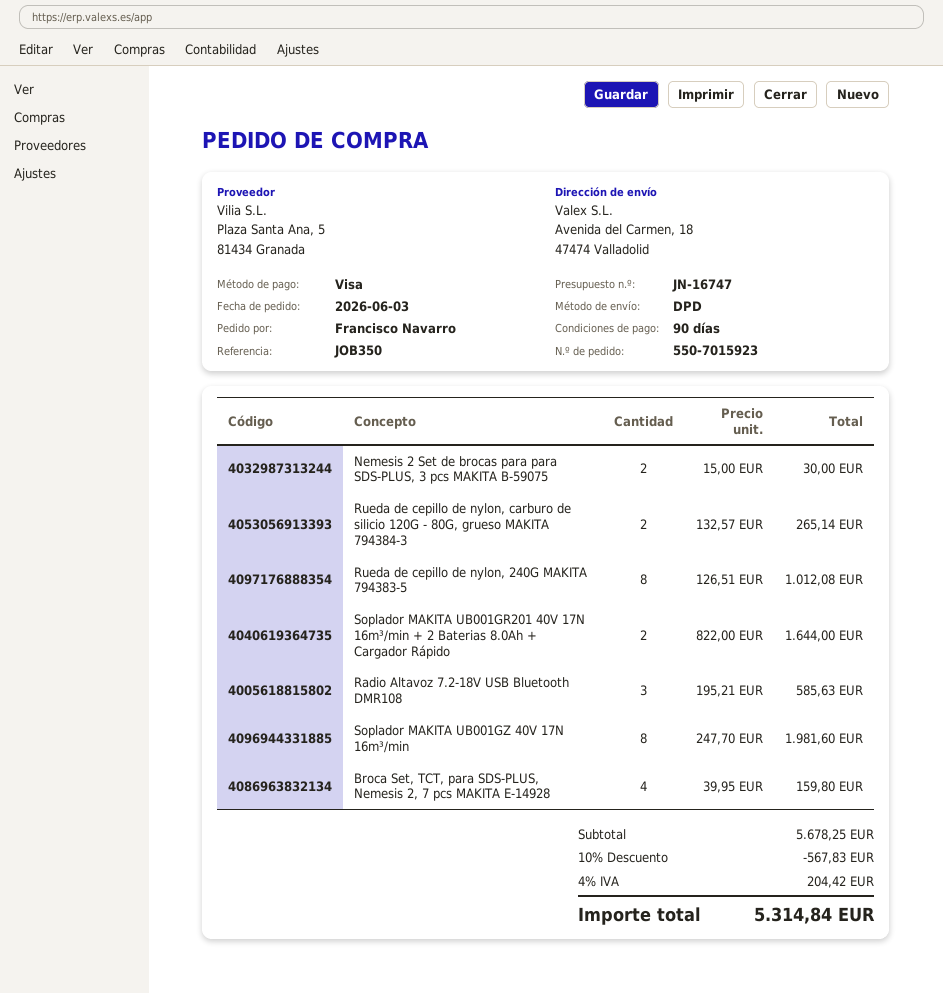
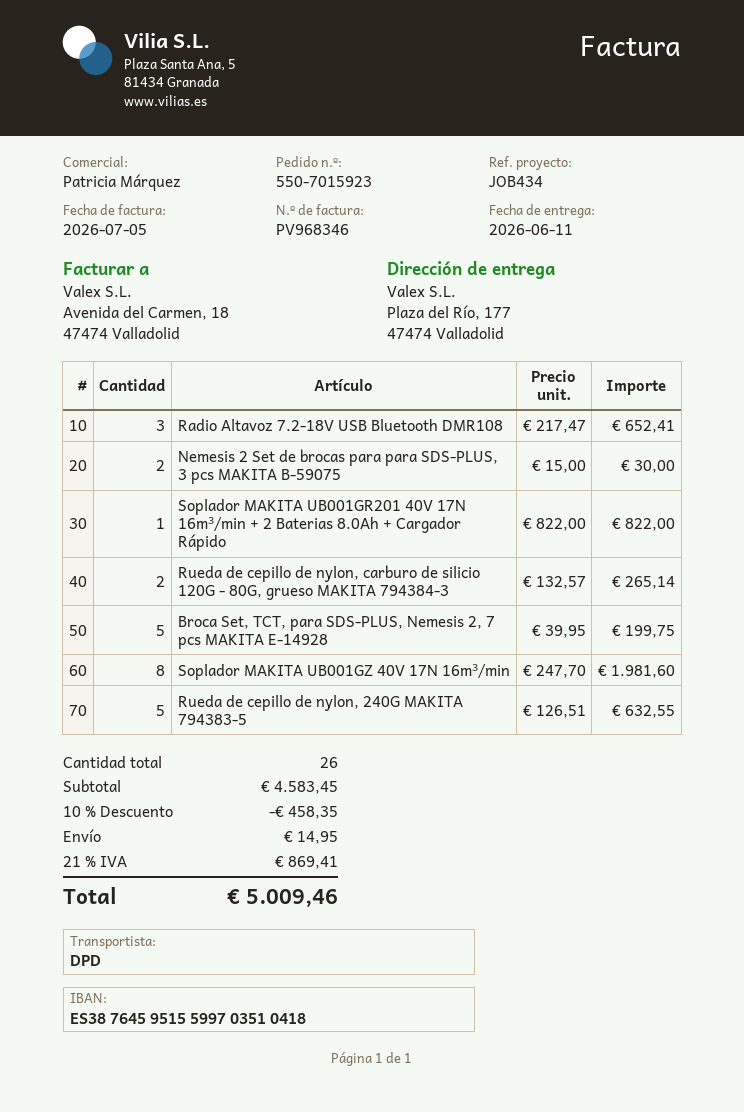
reference: JOB350 -> JOB434
ship to: Avenida del Carmen, 18, 47474 Valladolid -> Plaza del Río, 177, 47474 Valladolid
Rueda de cepillo de nylon, 240G MAKITA 794383-5: 8 x 126.51 = 1012.08 -> 5 x 126.51 = 632.55
Soplador MAKITA UB001GR201 40V 17N 16m³/min + 2 Baterias 8.0Ah + Cargador Rápido: 2 x 822.00 = 1644.00 -> 1 x 822.00 = 822.00
Radio Altavoz 7.2-18V USB Bluetooth DMR108: 3 x 195.21 = 585.63 -> 3 x 217.47 = 652.41
Broca Set, TCT, para SDS-PLUS, Nemesis 2, 7 pcs MAKITA E-14928: 4 x 39.95 = 159.80 -> 5 x 39.95 = 199.75
subtotal: 5678.25 -> 4583.45
discount: 10% = 567.83 -> 10% = 458.35
shipping: none -> 14.95
tax: 4% = 204.42 -> 21% = 869.41
total: 5314.84 -> 5009.46

